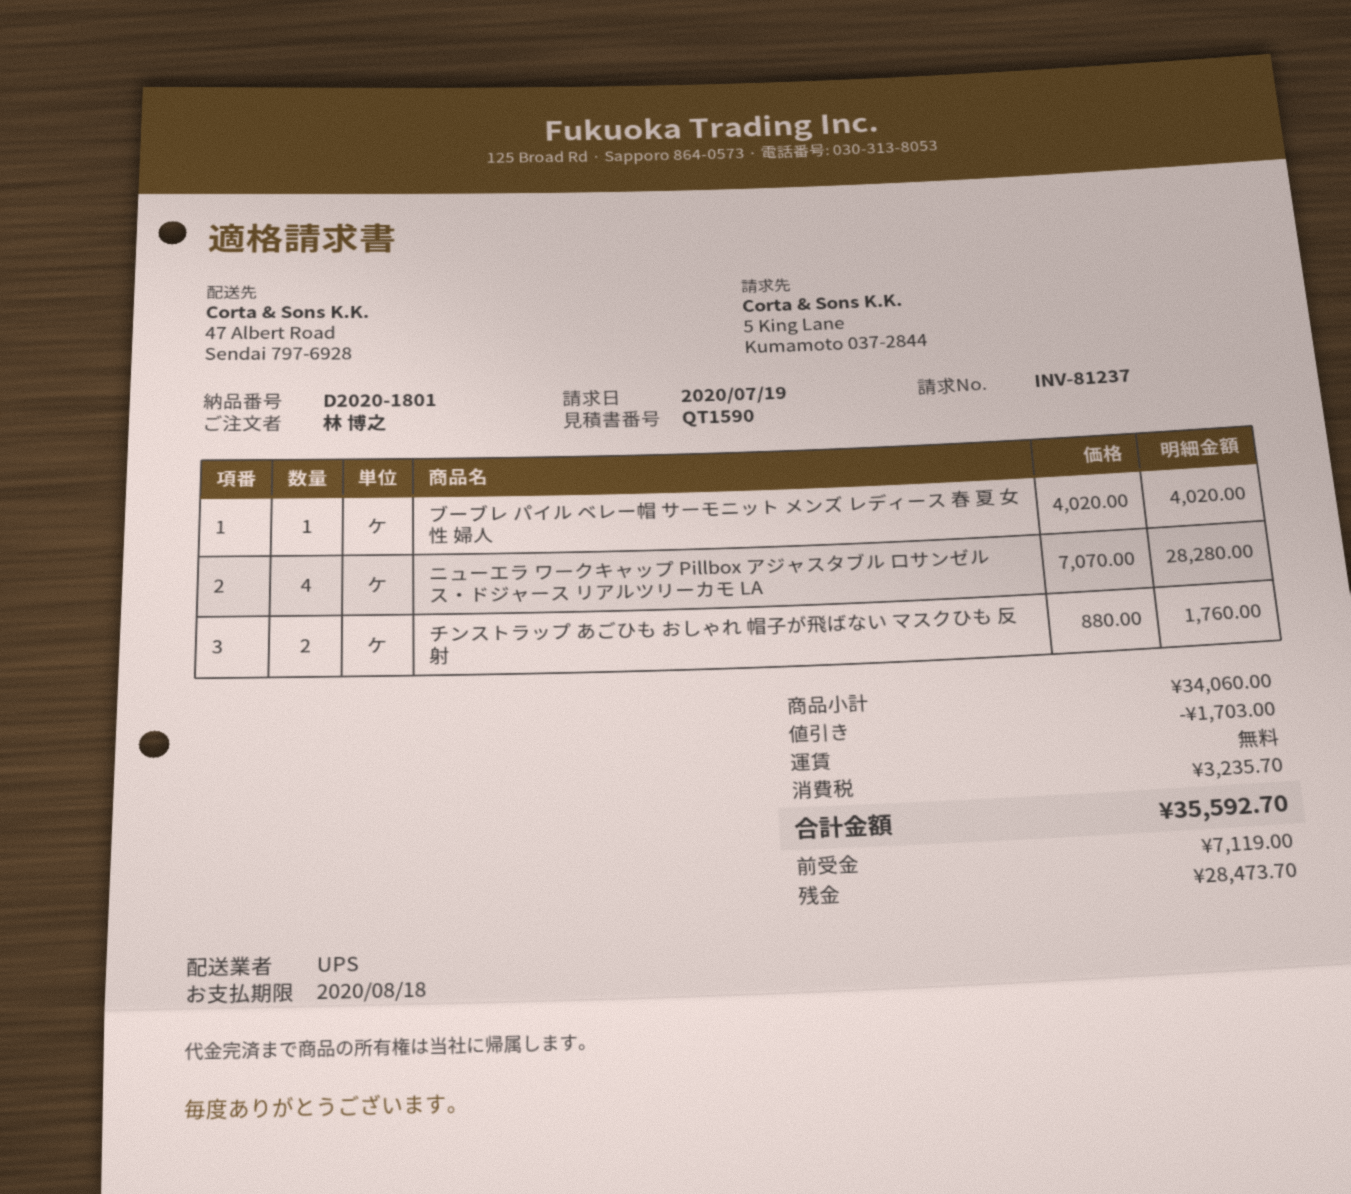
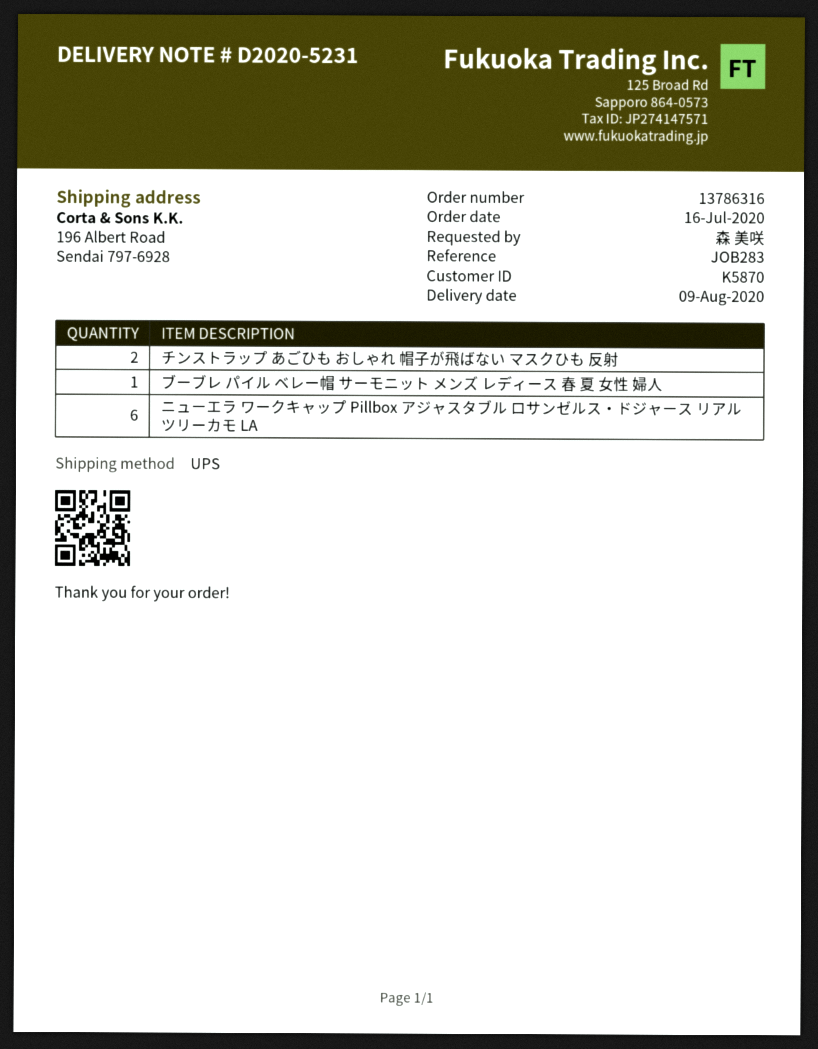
delivery note number: D2020-1801 -> D2020-5231
ordered by: 林 博之 -> 森 美咲
ship to: 47 Albert Road, Sendai 797-6928 -> 196 Albert Road, Sendai 797-6928
ニューエラ ワークキャップ Pillbox アジャスタブル ロサンゼルス・ドジャース リアルツリーカモ LA: 4 -> 6

